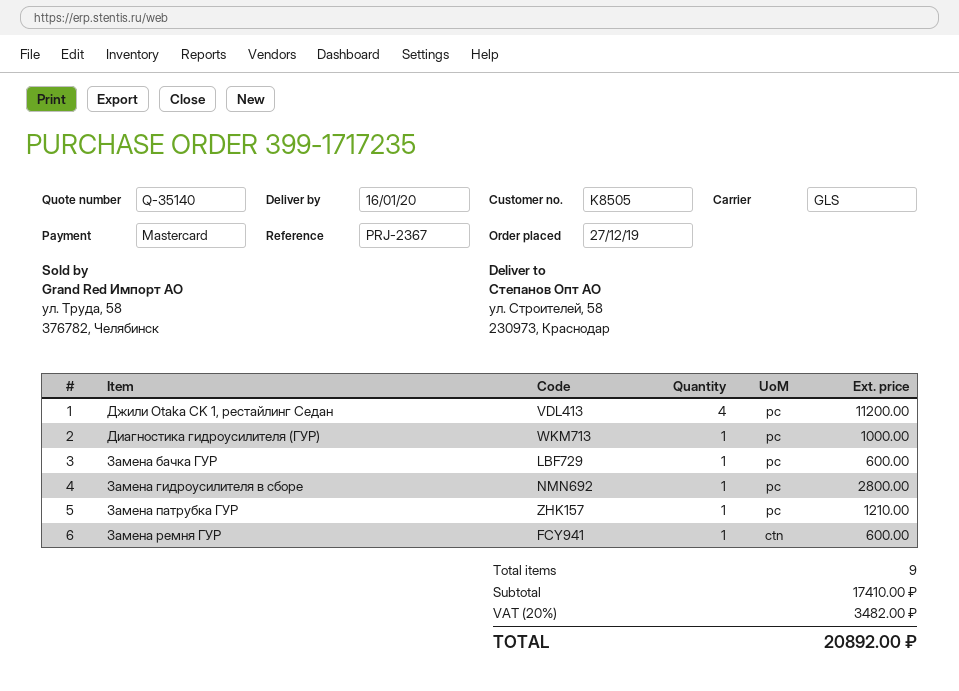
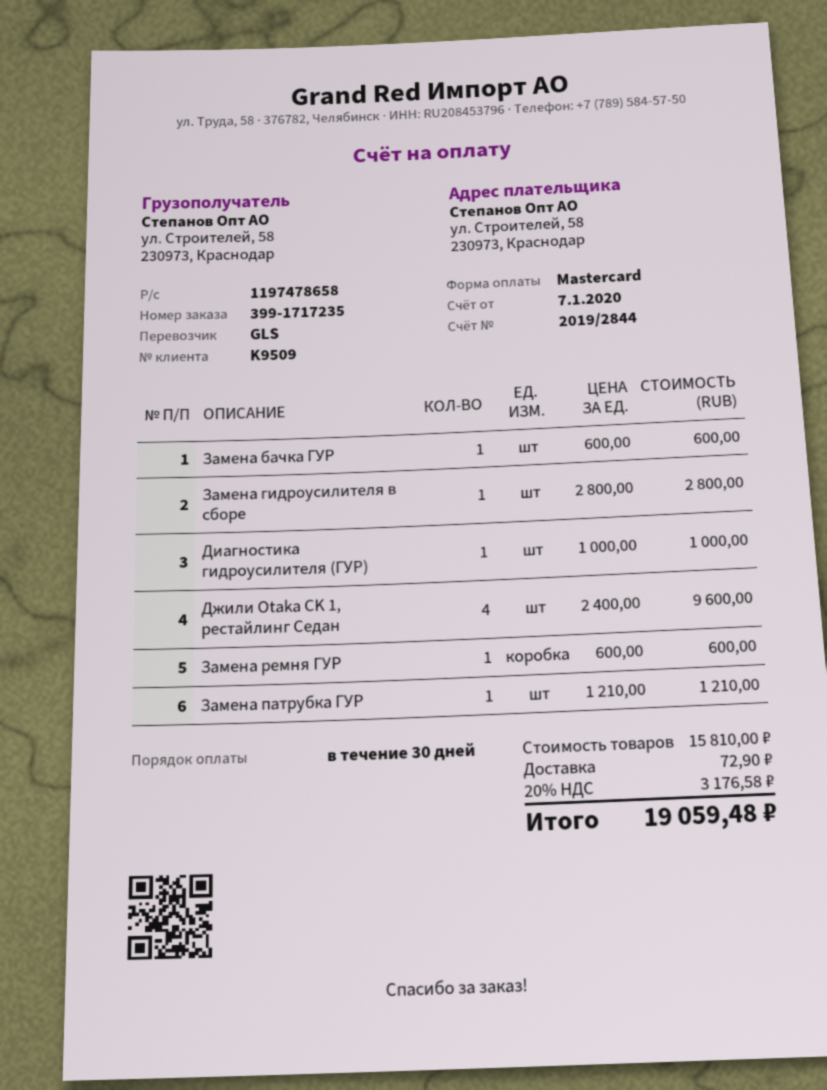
customer number: K8505 -> K9509
Джили Otaka CK 1, рестайлинг Седан: 4 for 11200.00 -> 4 for 9600.00
subtotal: 17410.00 -> 15810.00
shipping: none -> 72.90
tax: 20% = 3482.00 -> 20% = 3176.58
total: 20892.00 -> 19059.48

